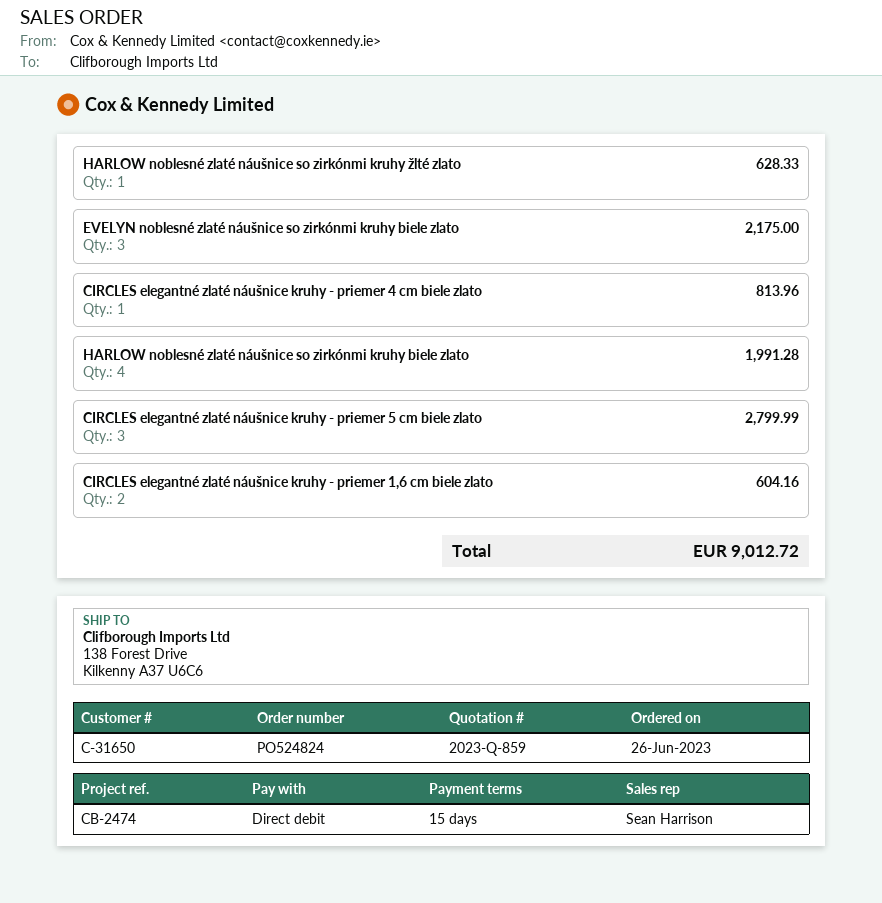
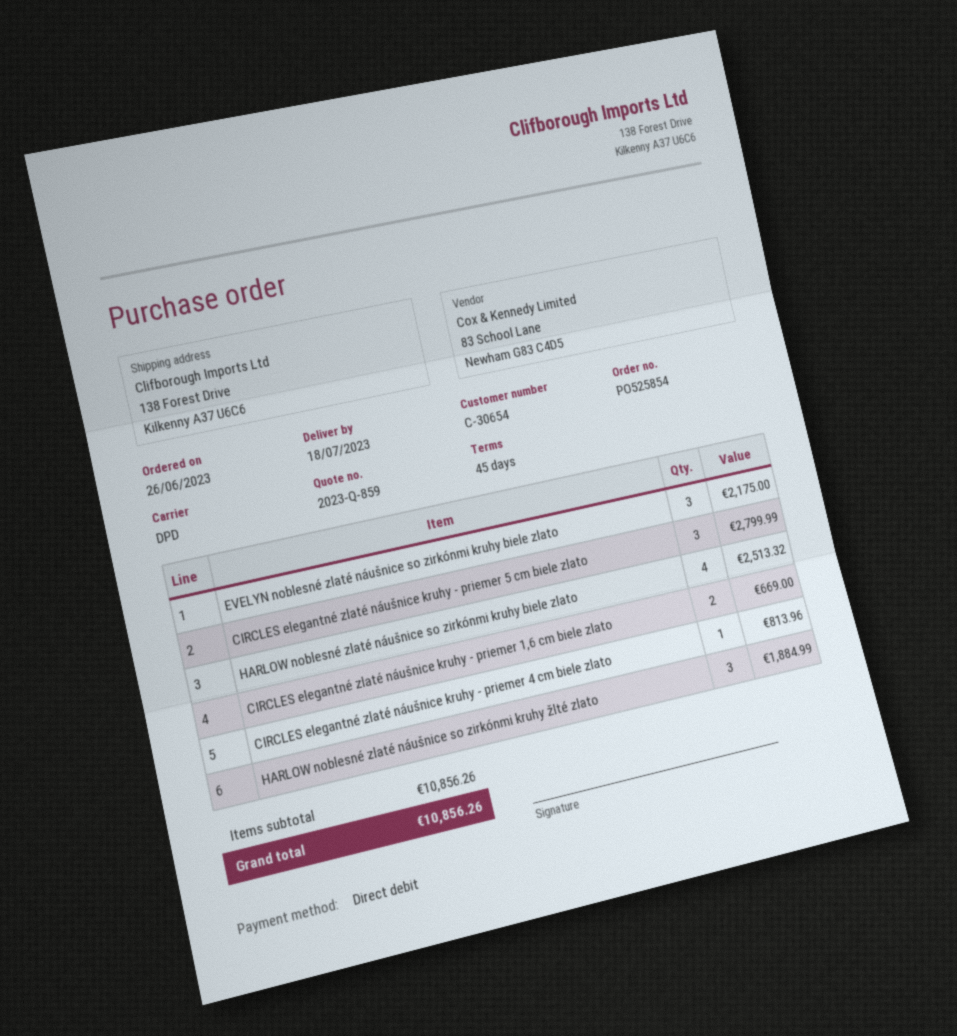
order number: PO524824 -> PO525854
payment terms: 15 days -> 45 days
customer number: C-31650 -> C-30654
HARLOW noblesné zlaté náušnice so zirkónmi kruhy žlté zlato: 1 for 628.33 -> 3 for 1884.99
HARLOW noblesné zlaté náušnice so zirkónmi kruhy biele zlato: 4 for 1991.28 -> 4 for 2513.32
CIRCLES elegantné zlaté náušnice kruhy - priemer 1,6 cm biele zlato: 2 for 604.16 -> 2 for 669.00
total: 9012.72 -> 10856.26

